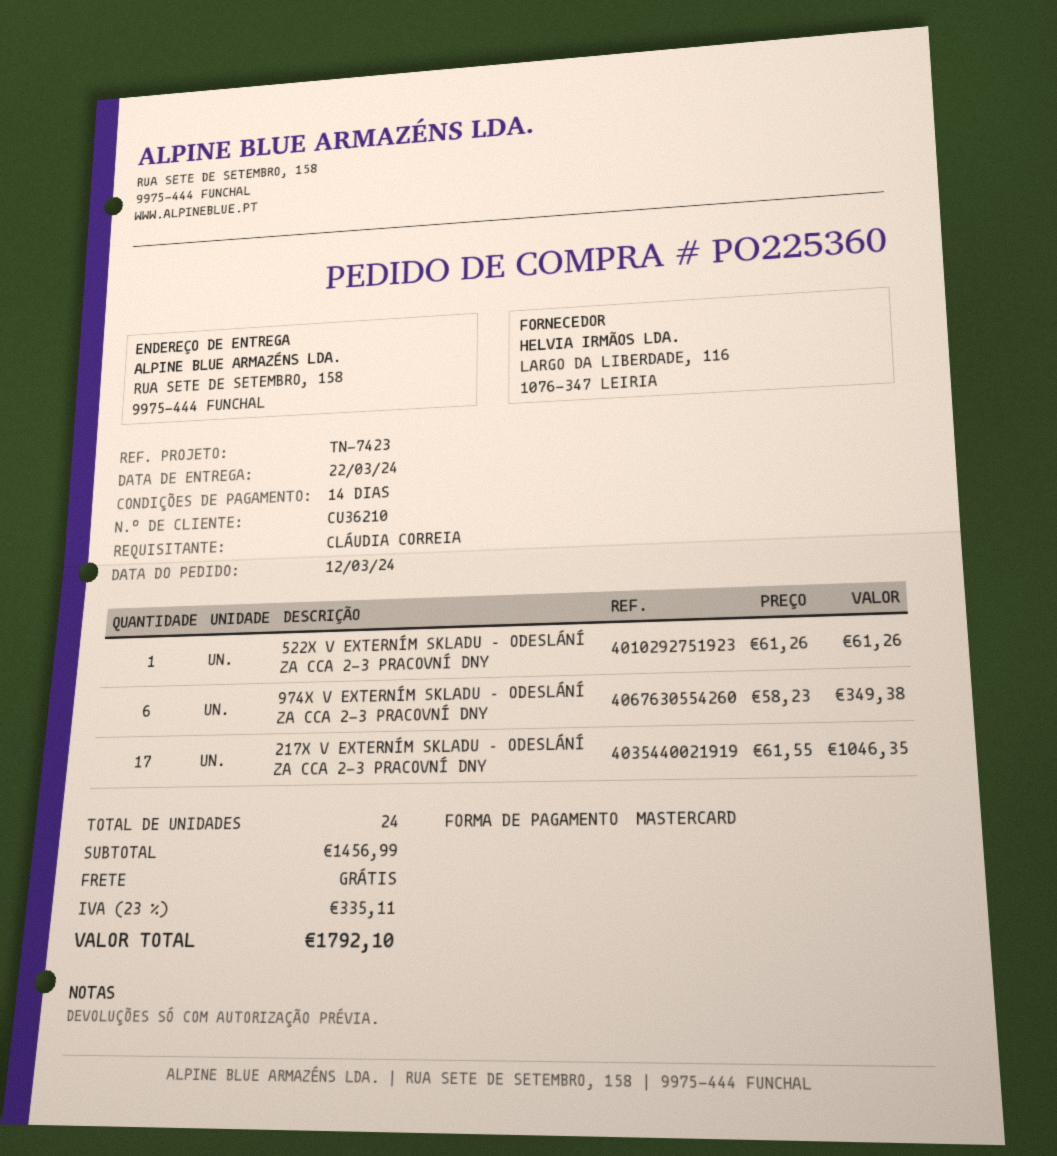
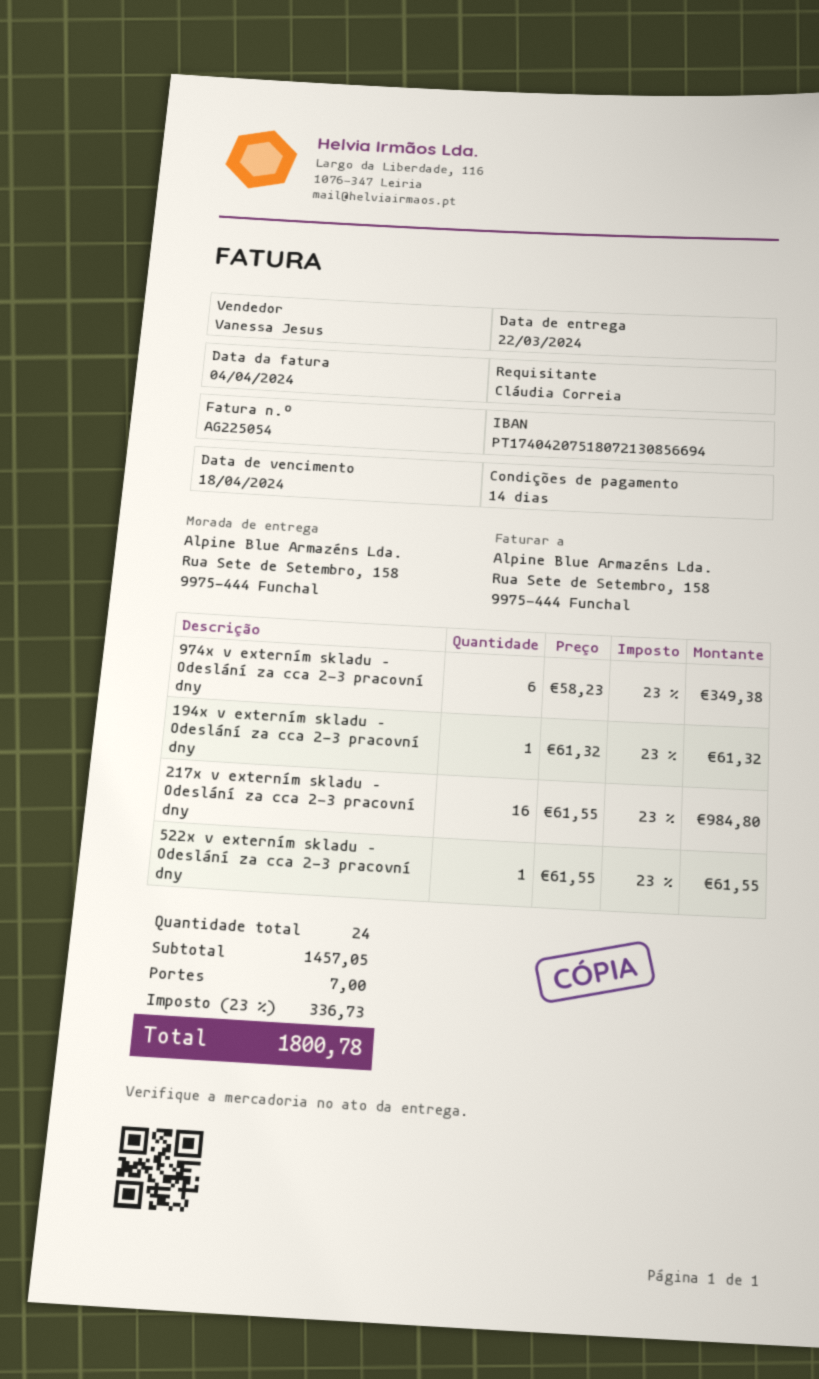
522X V EXTERNÍM SKLADU – ODESLÁNÍ ZA CCA 2-3 PRACOVNÍ DNY: 1 x 61.26 = 61.26 -> 1 x 61.55 = 61.55
217X V EXTERNÍM SKLADU – ODESLÁNÍ ZA CCA 2-3 PRACOVNÍ DNY: 17 x 61.55 = 1046.35 -> 16 x 61.55 = 984.80
194x v externím skladu – Odeslání za cca 2-3 pracovní dny: none -> 1 x 61.32 = 61.32
subtotal: 1456.99 -> 1457.05
shipping: 0.00 -> 7.00
tax: 23% = 335.11 -> 23% = 336.73
total: 1792.10 -> 1800.78

